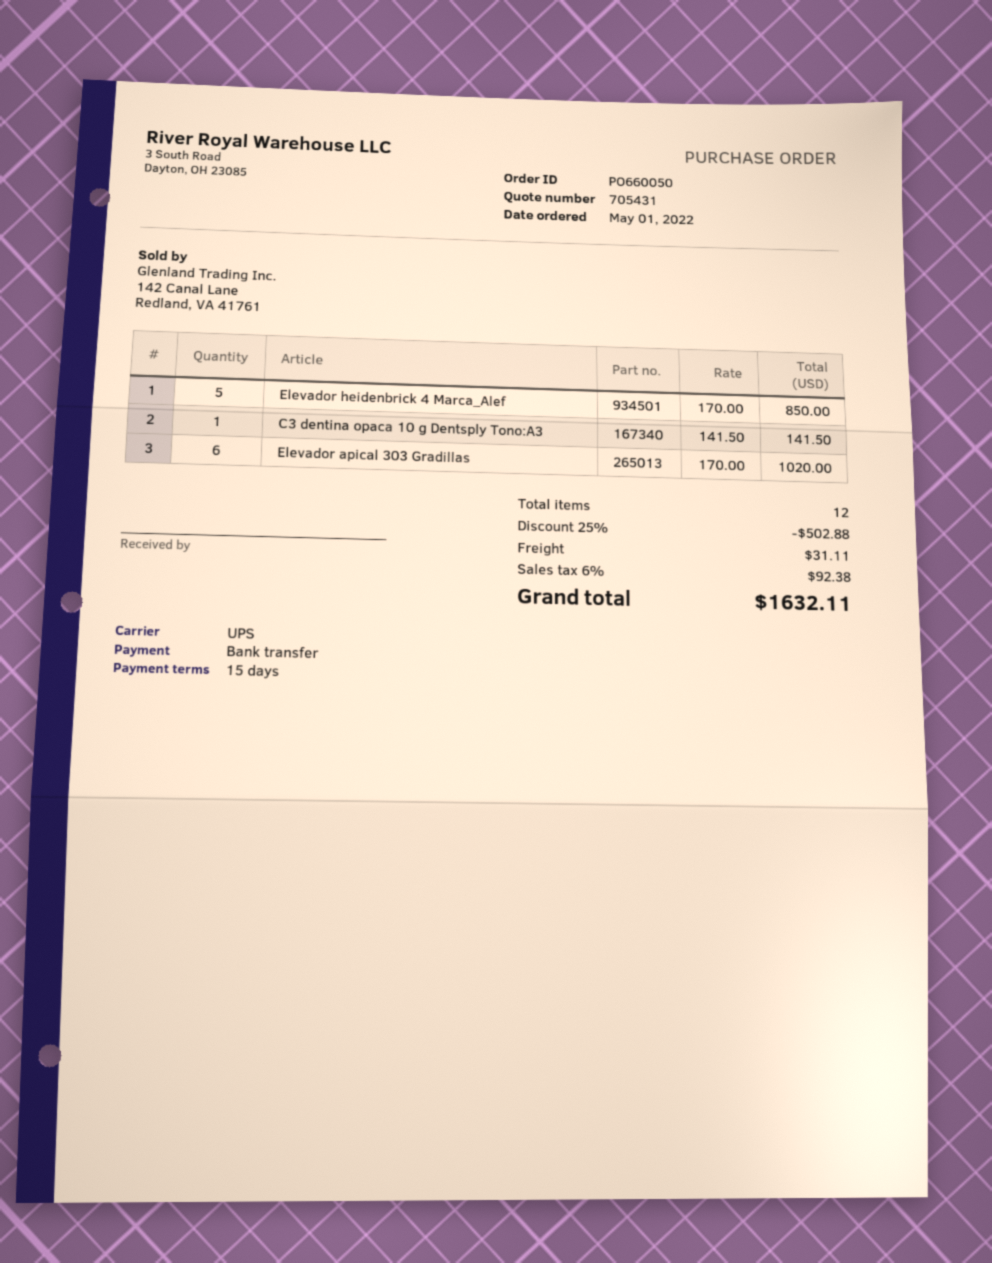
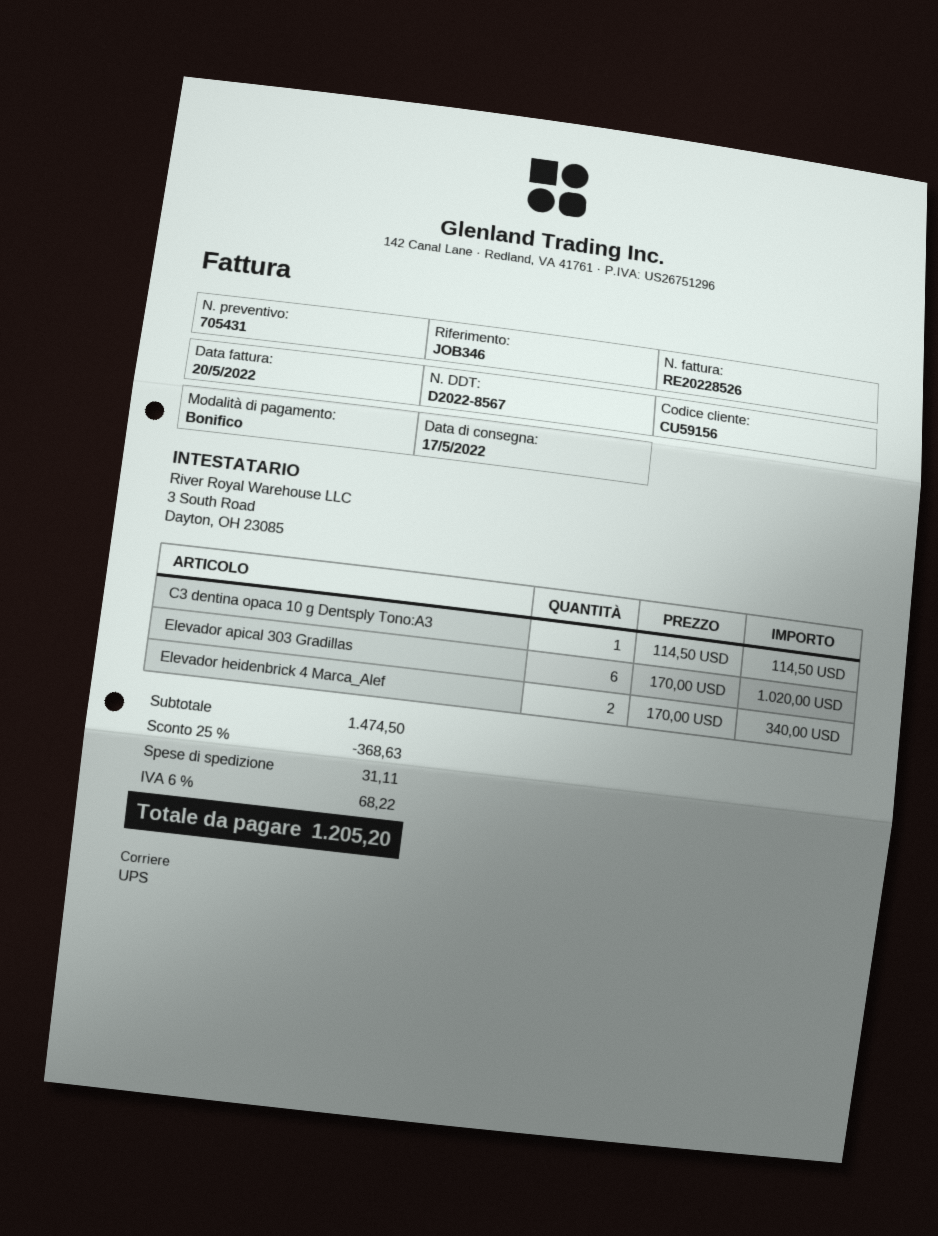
Elevador heidenbrick 4 Marca_Alef: 5 x 170.00 = 850.00 -> 2 x 170.00 = 340.00
C3 dentina opaca 10 g Dentsply Tono:A3: 1 x 141.50 = 141.50 -> 1 x 114.50 = 114.50
discount: 25% = 502.88 -> 25% = 368.63
tax: 6% = 92.38 -> 6% = 68.22
total: 1632.11 -> 1205.20

